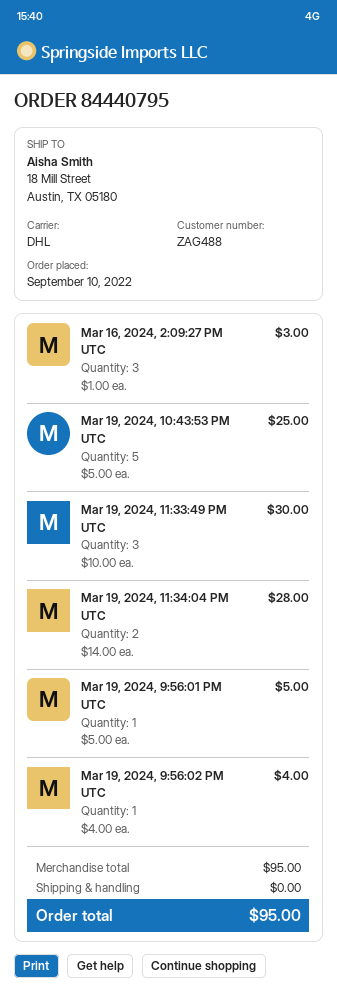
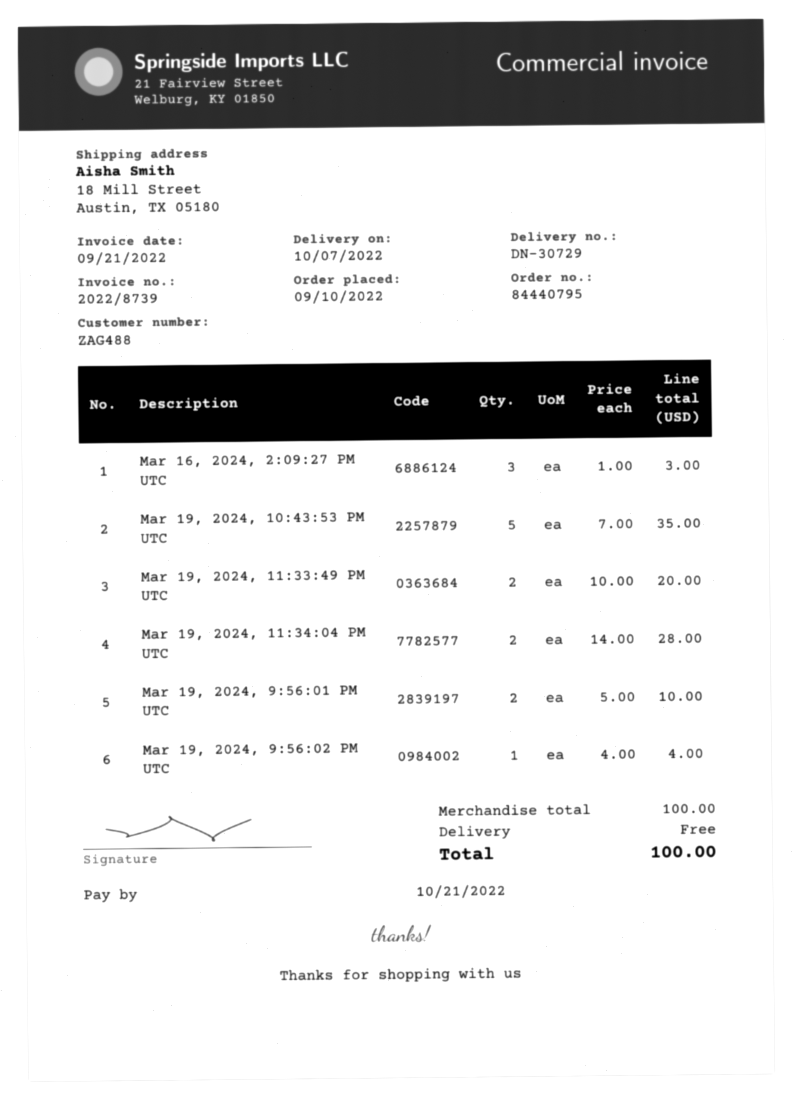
Mar 19, 2024, 10:43:53 PM UTC: 5 x 5.00 = 25.00 -> 5 x 7.00 = 35.00
Mar 19, 2024, 11:33:49 PM UTC: 3 x 10.00 = 30.00 -> 2 x 10.00 = 20.00
Mar 19, 2024, 9:56:01 PM UTC: 1 x 5.00 = 5.00 -> 2 x 5.00 = 10.00
subtotal: 95.00 -> 100.00
total: 95.00 -> 100.00

